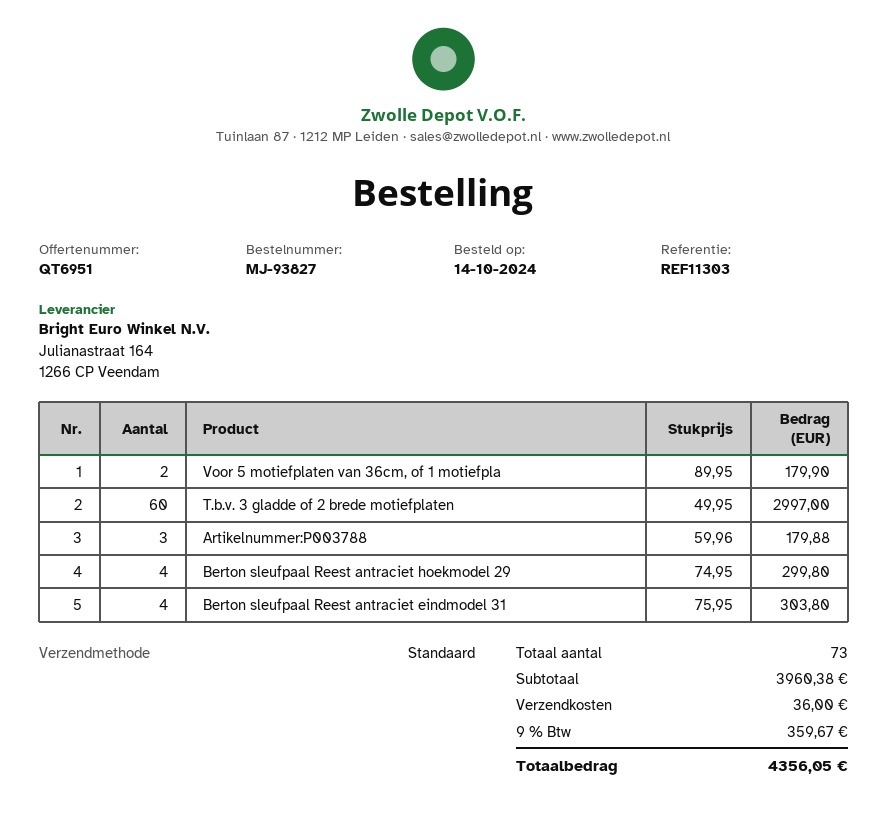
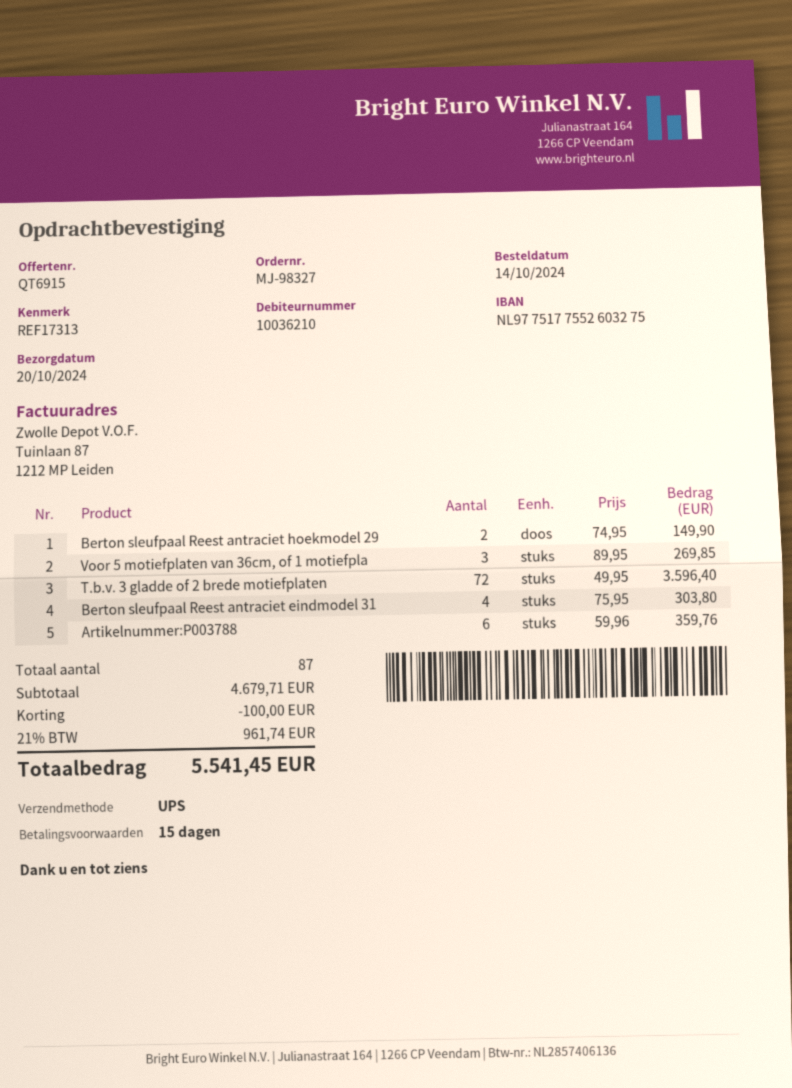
quote number: QT6951 -> QT6915
order number: MJ-93827 -> MJ-98327
reference: REF11303 -> REF17313
shipping method: standard -> UPS
Voor 5 motiefplaten van 36cm, of 1 motiefpla: 2 x 89.95 = 179.90 -> 3 x 89.95 = 269.85
T.b.v. 3 gladde of 2 brede motiefplaten: 60 x 49.95 = 2997.00 -> 72 x 49.95 = 3596.40
Artikelnummer:P003788: 3 x 59.96 = 179.88 -> 6 x 59.96 = 359.76
Berton sleufpaal Reest antraciet hoekmodel 29: 4 x 74.95 = 299.80 -> 2 x 74.95 = 149.90
total quantity: 73 -> 87
subtotal: 3960.38 -> 4679.71
discount: none -> 100.00
shipping: 36.00 -> none
tax: 9% = 359.67 -> 21% = 961.74
total: 4356.05 -> 5541.45

